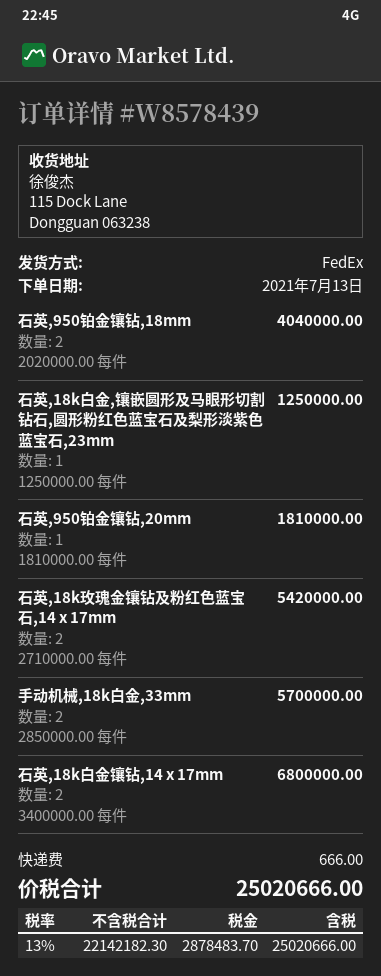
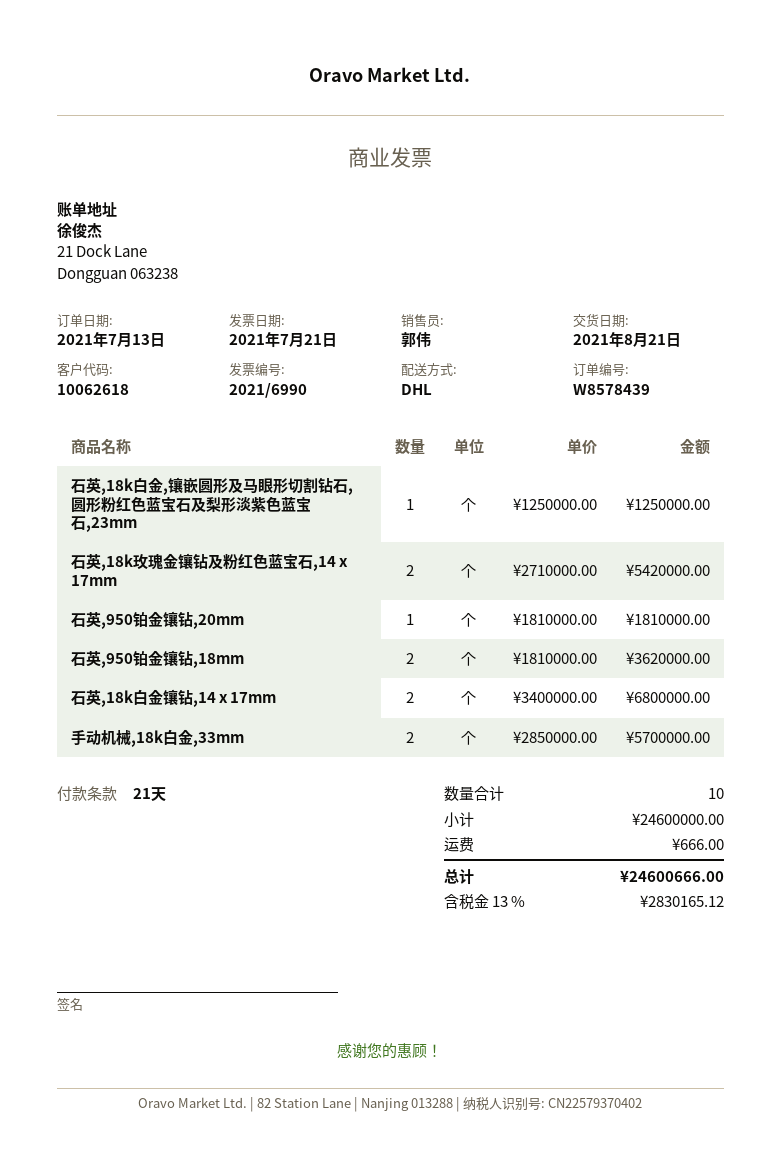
shipping method: FedEx -> DHL
石英,950铂金镶钻,18mm: 2 x 2020000.00 = 4040000.00 -> 2 x 1810000.00 = 3620000.00
tax: 13% = 2878483.70 -> 13% = 2830165.12
total: 25020666.00 -> 24600666.00

